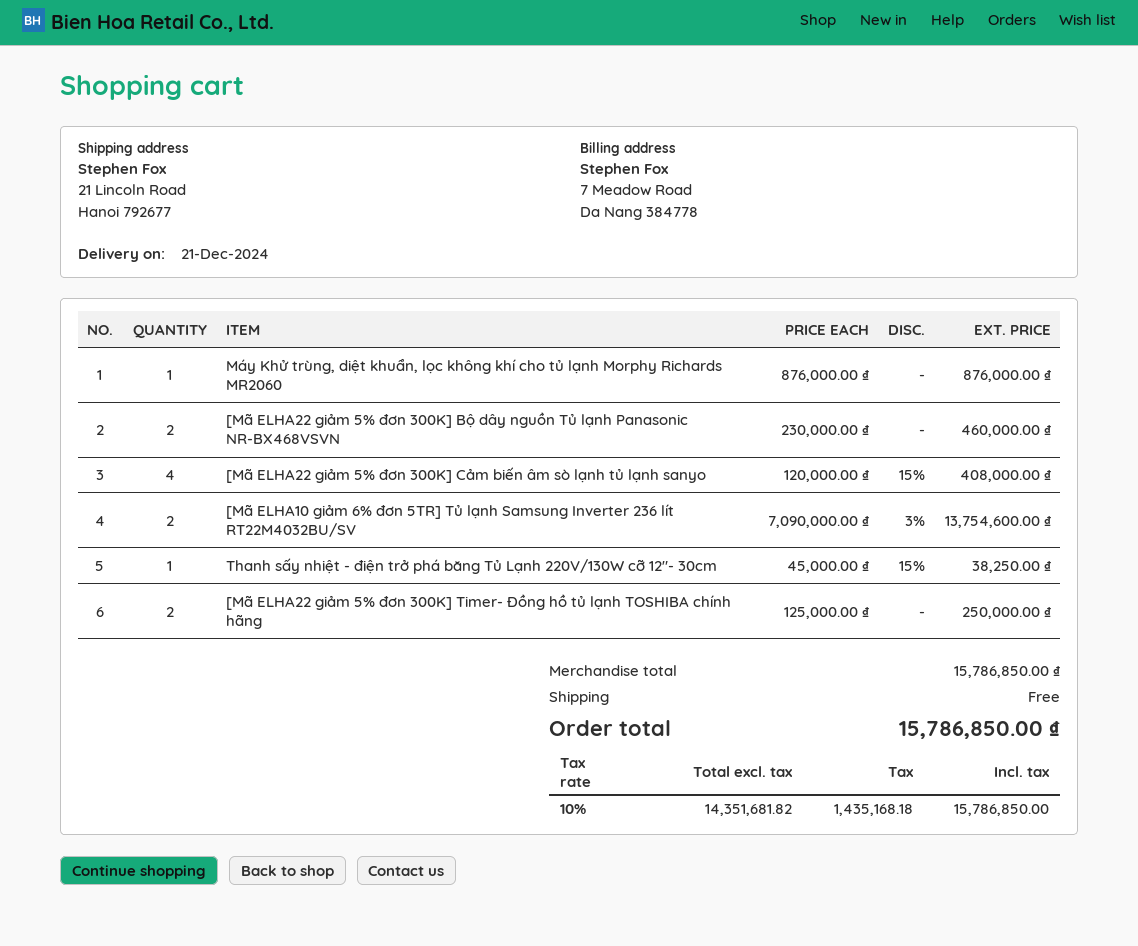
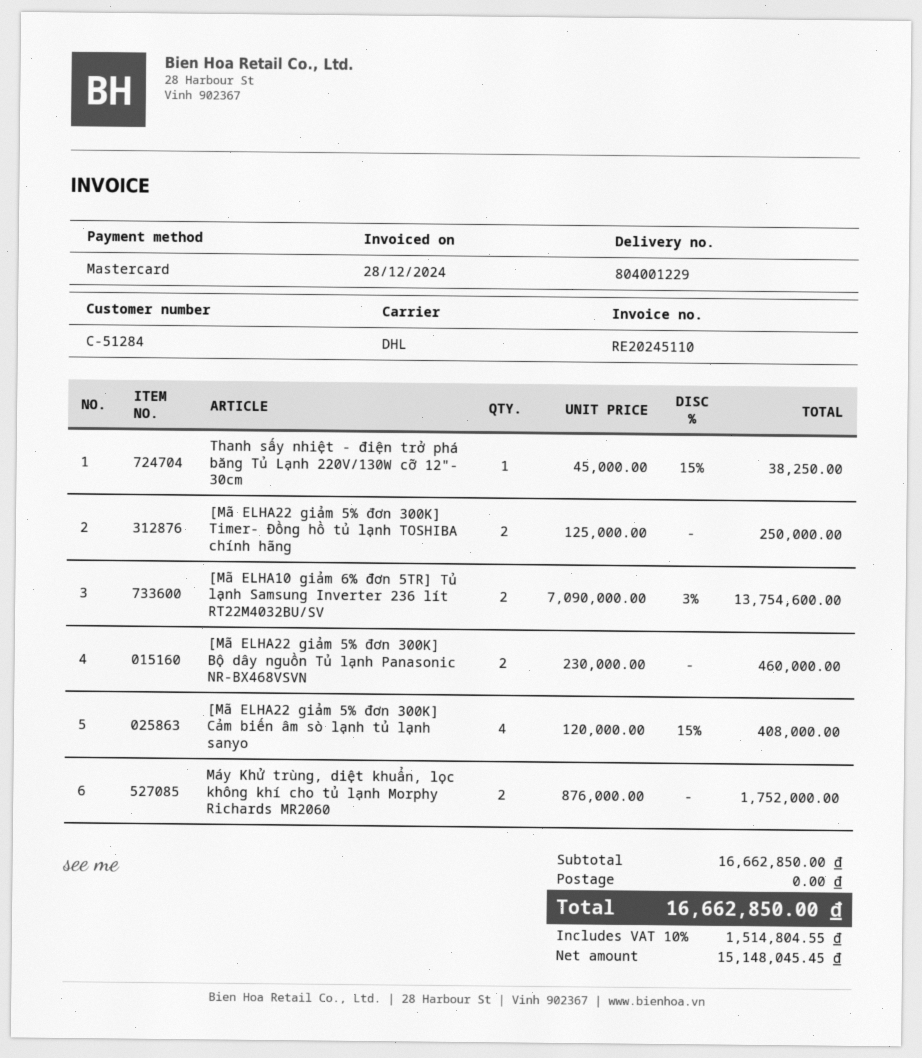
Máy Khử trùng, diệt khuẩn, lọc không khí cho tủ lạnh Morphy Richards MR2060: 1 x 876000.00 = 876000.00 -> 2 x 876000.00 = 1752000.00
subtotal: 15786850.00 -> 16662850.00
net: 14351681.82 -> 15148045.45
tax: 10% = 1435168.18 -> 10% = 1514804.55
total: 15786850.00 -> 16662850.00

